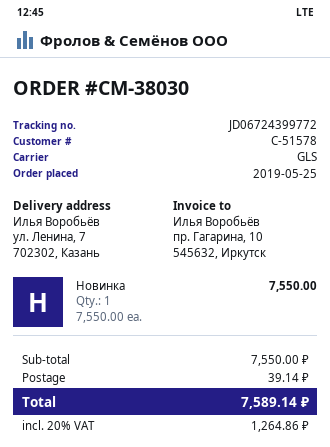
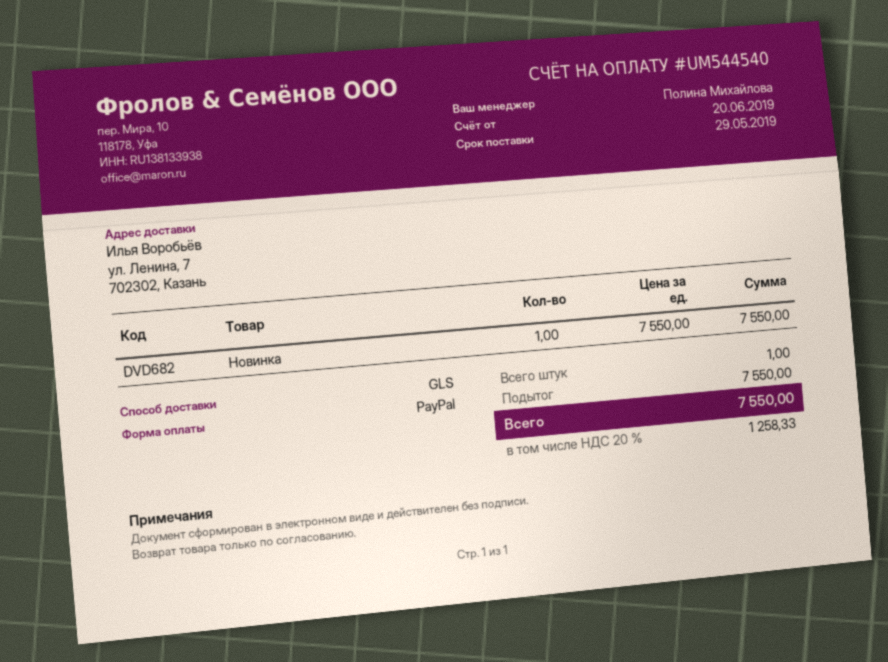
shipping: 39.14 -> none
tax: 20% = 1264.86 -> 20% = 1258.33
total: 7589.14 -> 7550.00

